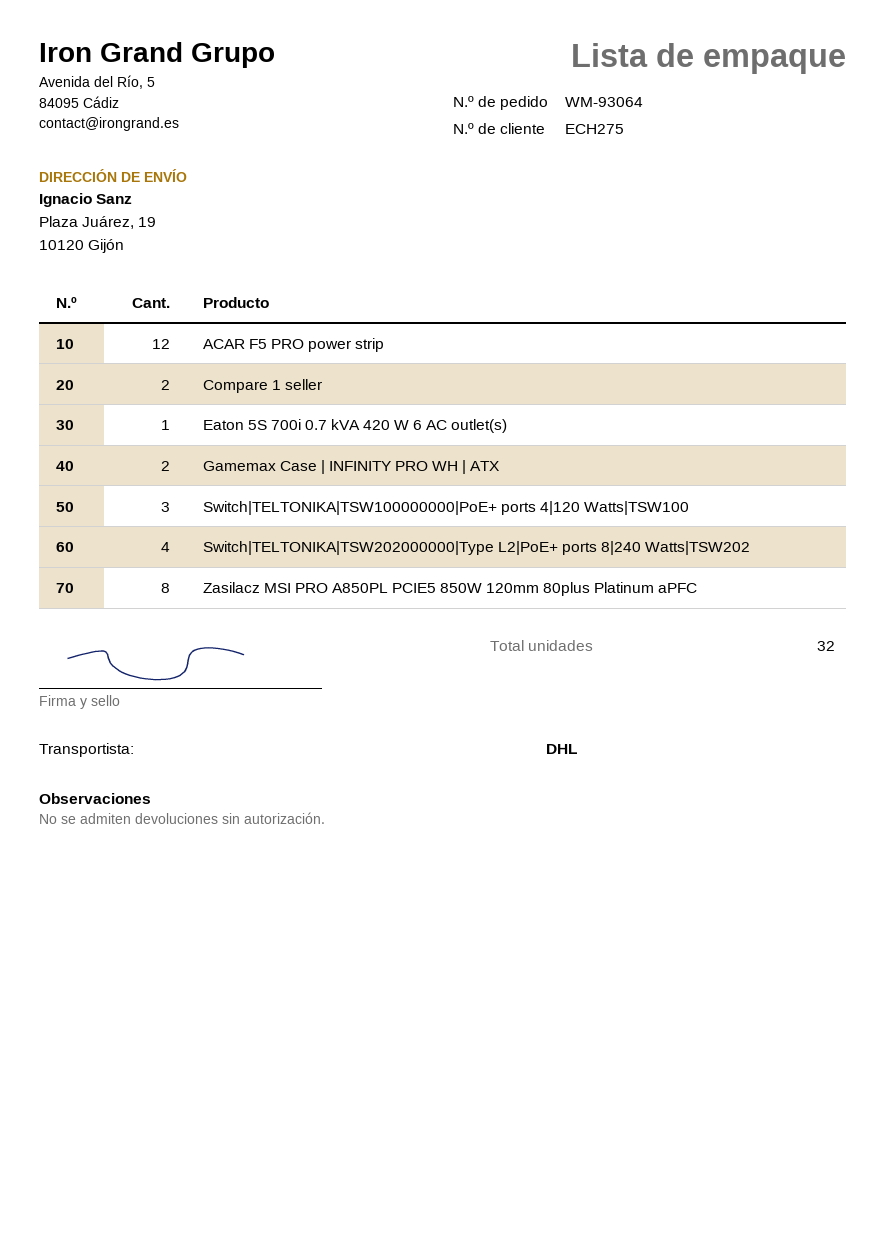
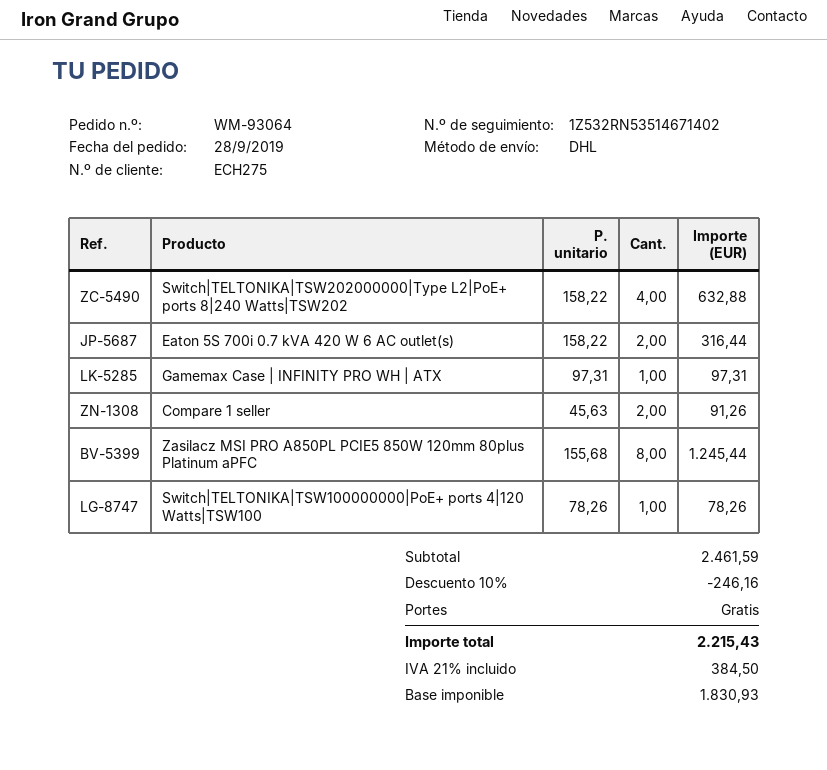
ACAR F5 PRO power strip: 12 -> none
Eaton 5S 700i 0.7 kVA 420 W 6 AC outlet(s): 1 -> 2
Gamemax Case | INFINITY PRO WH | ATX: 2 -> 1
Switch|TELTONIKA|TSW100000000|PoE+ ports 4|120 Watts|TSW100: 3 -> 1

